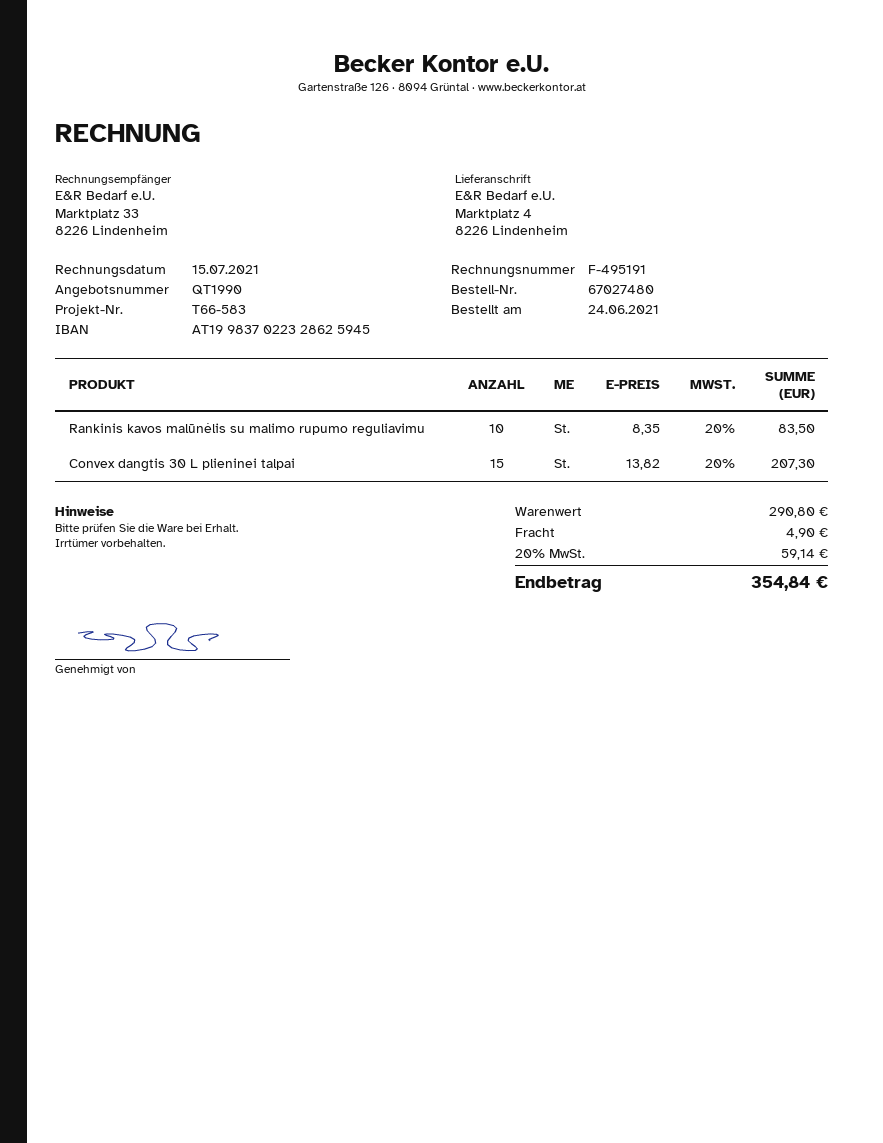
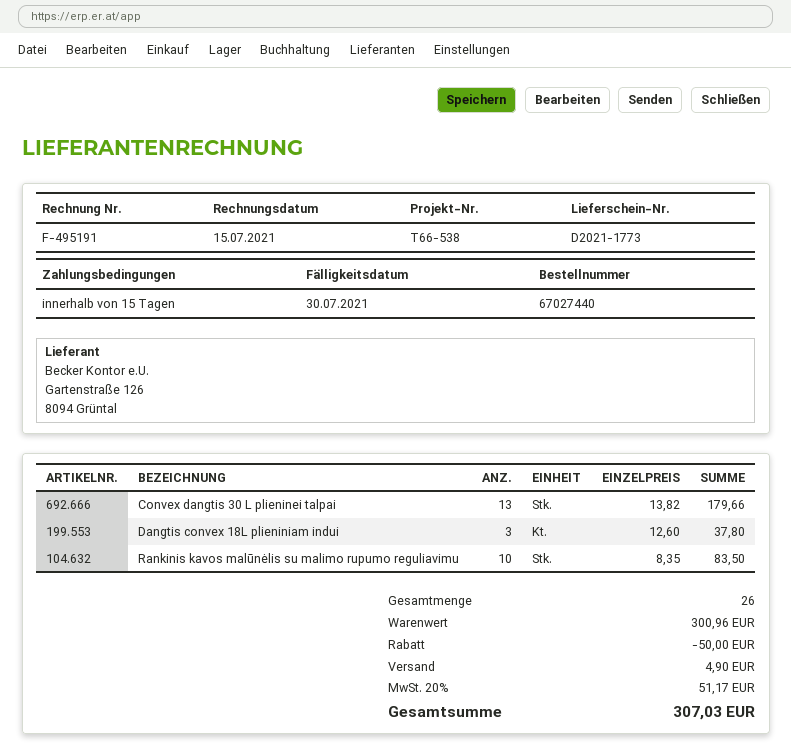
order number: 67027480 -> 67027440
reference: T66-583 -> T66-538
Convex dangtis 30 L plieninei talpai: 15 x 13.82 = 207.30 -> 13 x 13.82 = 179.66
Dangtis convex 18L plieniniam indui: none -> 3 x 12.60 = 37.80
subtotal: 290.80 -> 300.96
discount: none -> 50.00
tax: 20% = 59.14 -> 20% = 51.17
total: 354.84 -> 307.03

